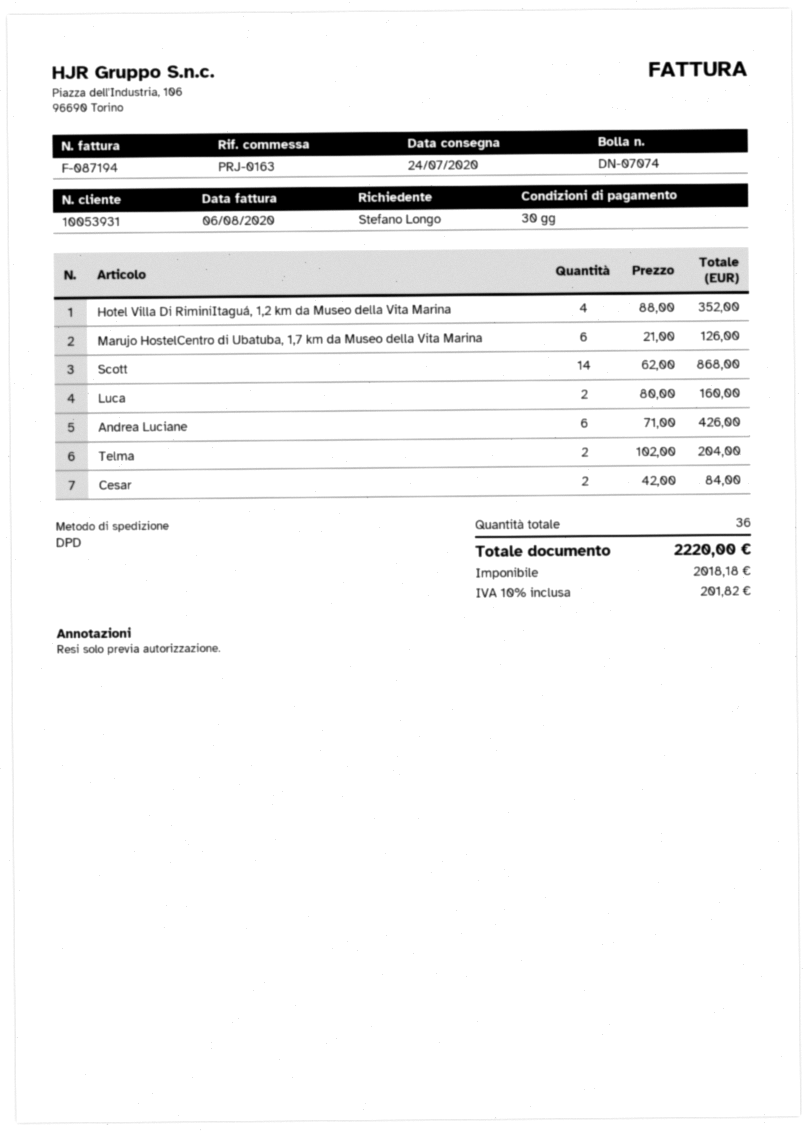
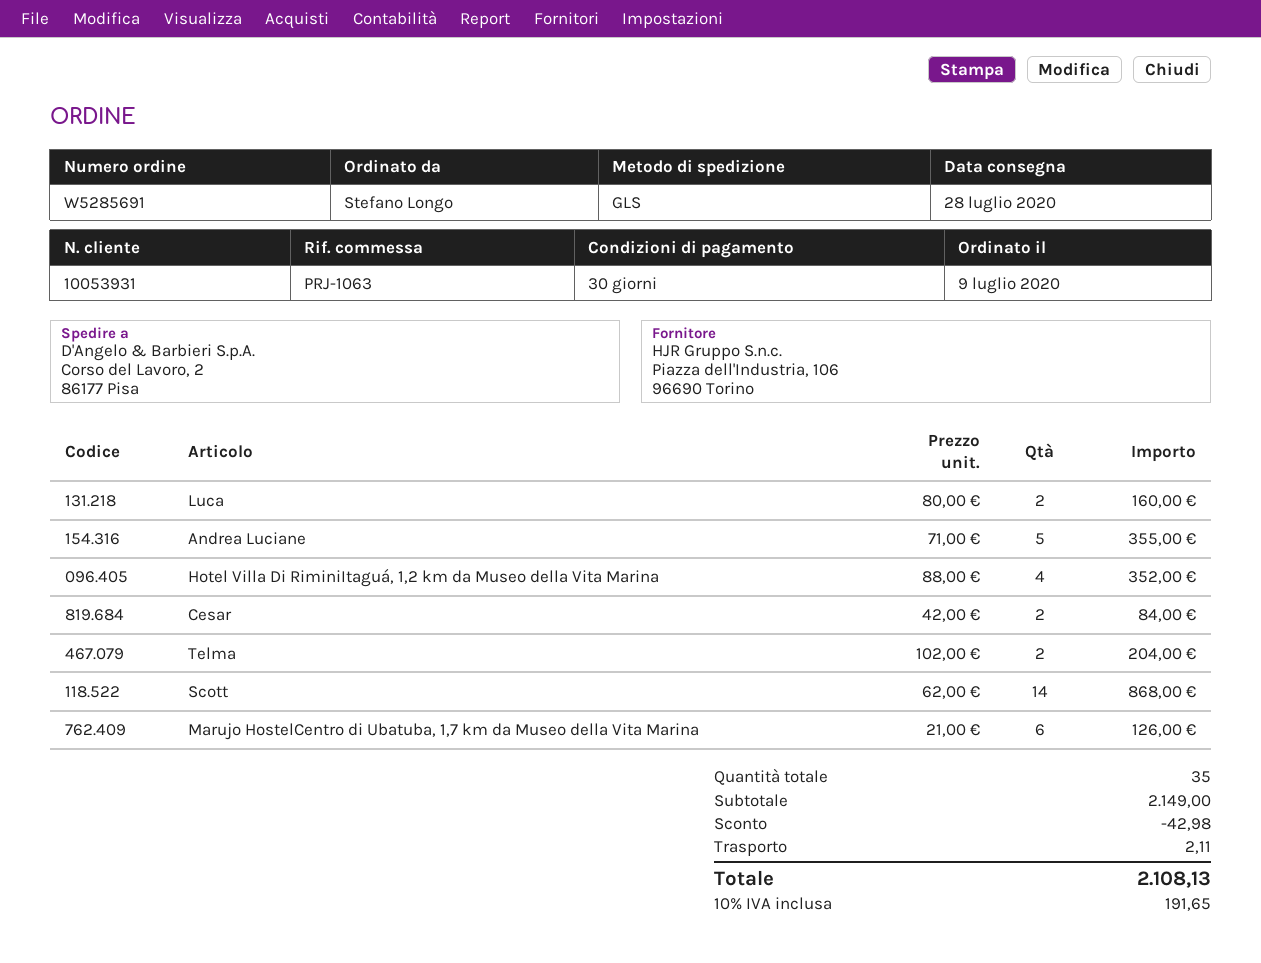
delivery date: 2020-07-24 -> 2020-07-28
reference: PRJ-0163 -> PRJ-1063
shipping method: DPD -> GLS
Andrea Luciane: 6 x 71.00 = 426.00 -> 5 x 71.00 = 355.00
total quantity: 36 -> 35
discount: none -> 42.98
shipping: none -> 2.11
tax: 10% = 201.82 -> 10% = 191.65
total: 2220.00 -> 2108.13

